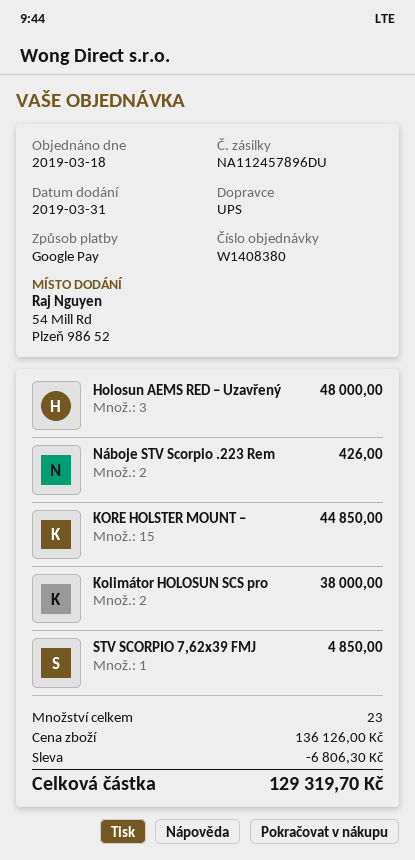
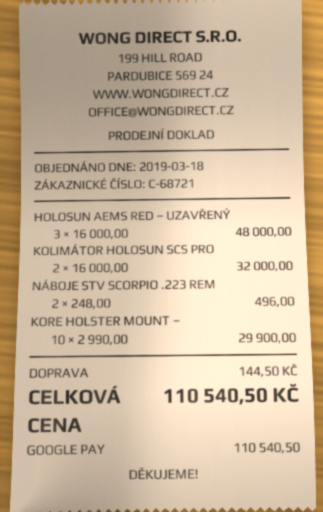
Náboje STV Scorpio .223 Rem: 2 for 426.00 -> 2 for 496.00
KORE HOLSTER MOUNT –: 15 for 44850.00 -> 10 for 29900.00
Kolimátor HOLOSUN SCS pro: 2 for 38000.00 -> 2 for 32000.00
STV SCORPIO 7,62x39 FMJ: 1 for 4850.00 -> none
discount: 6806.30 -> none
shipping: none -> 144.50
total: 129319.70 -> 110540.50

